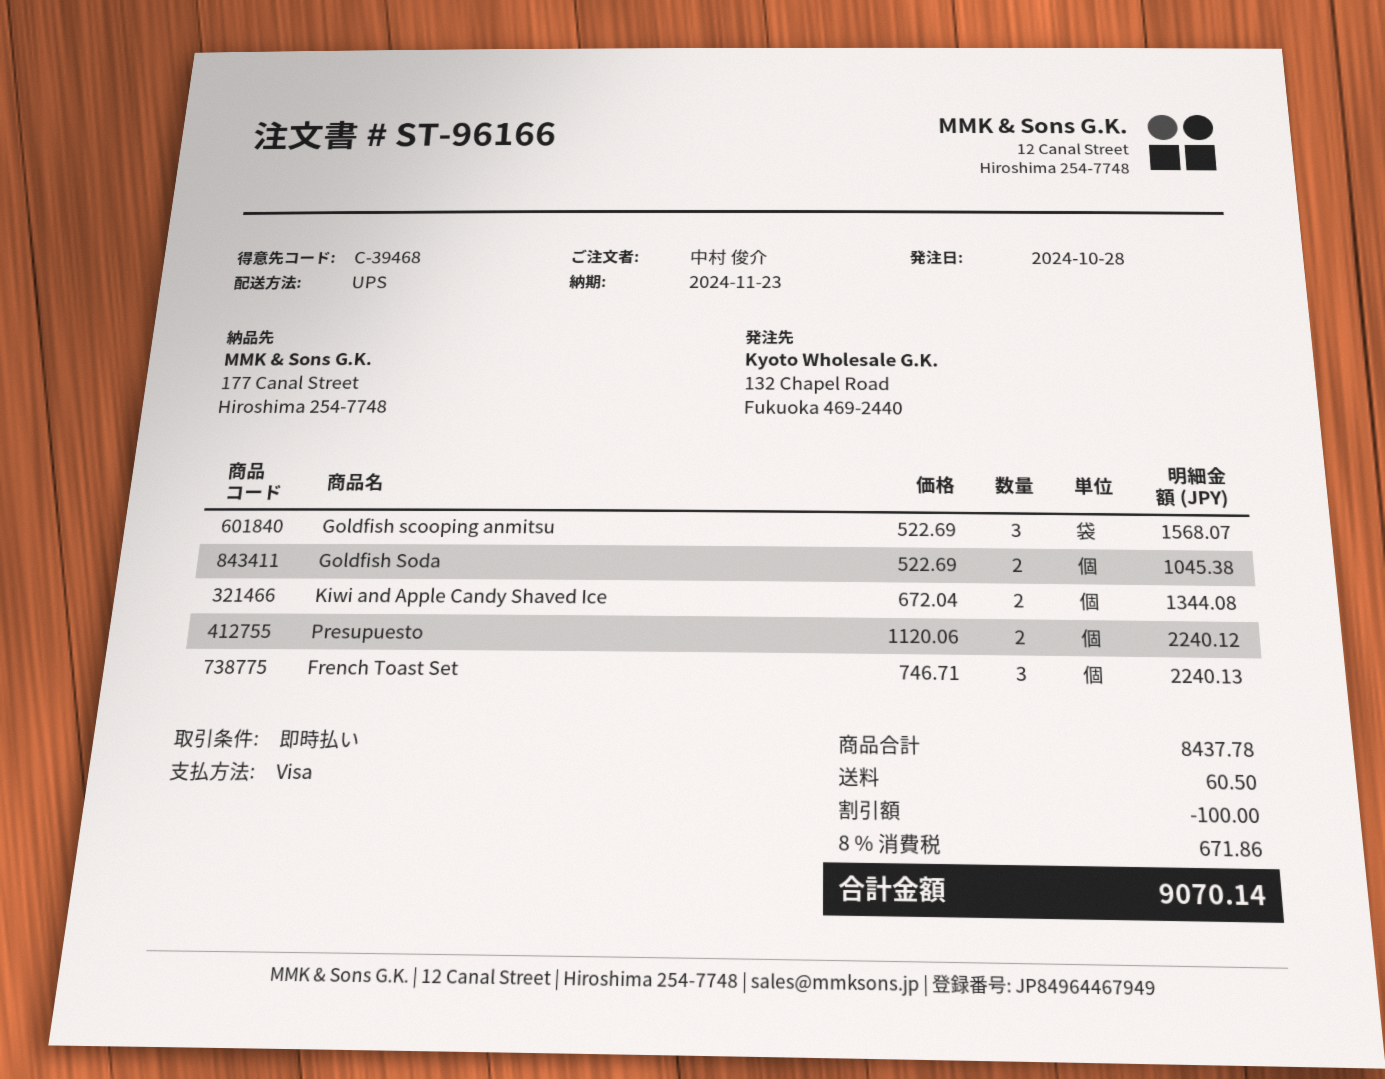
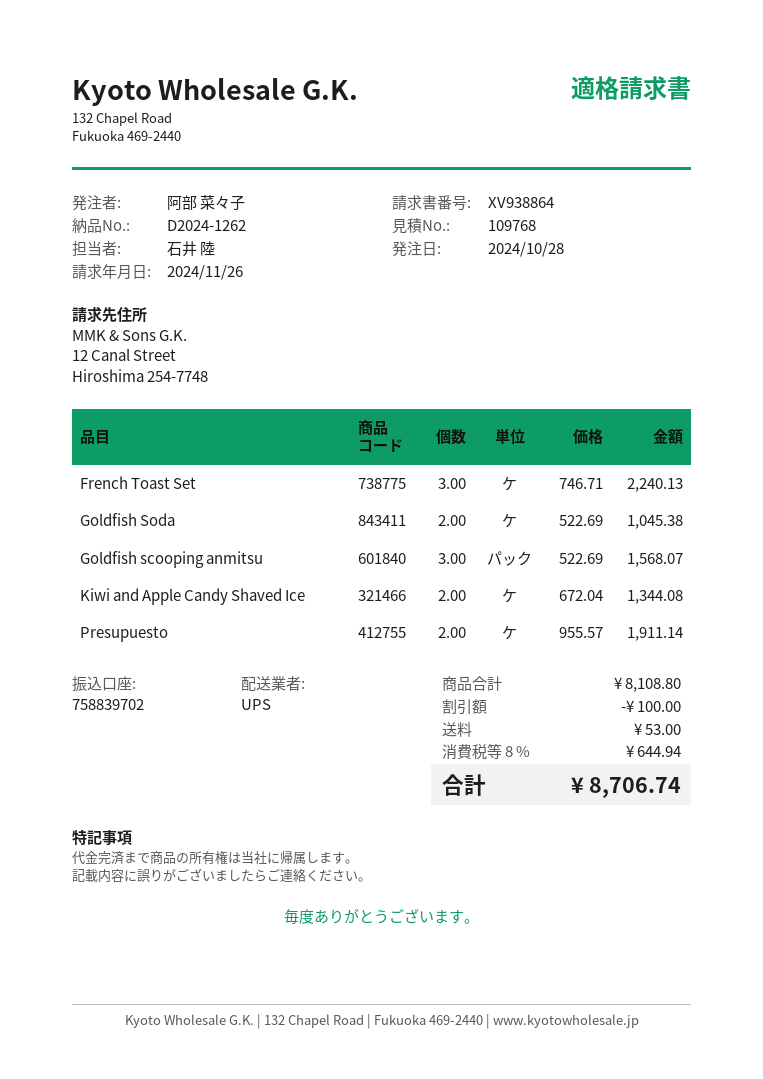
ordered by: 中村 俊介 -> 阿部 菜々子
Presupuesto: 2 x 1120.06 = 2240.12 -> 2 x 955.57 = 1911.14
subtotal: 8437.78 -> 8108.80
shipping: 60.50 -> 53.00
tax: 8% = 671.86 -> 8% = 644.94
total: 9070.14 -> 8706.74

